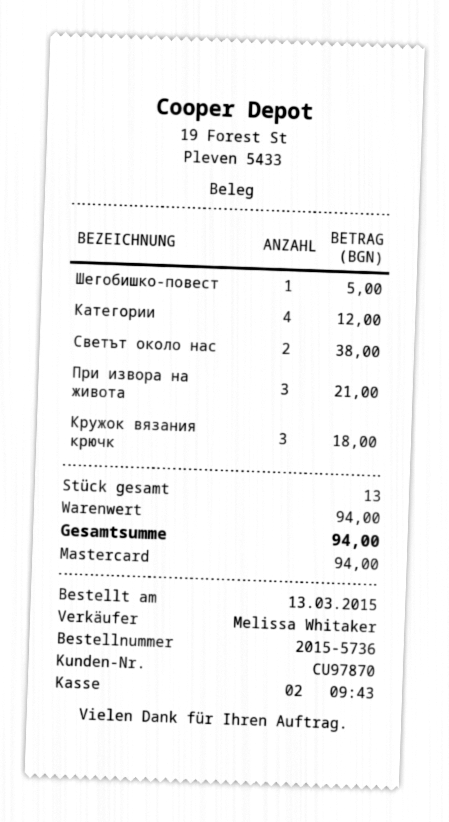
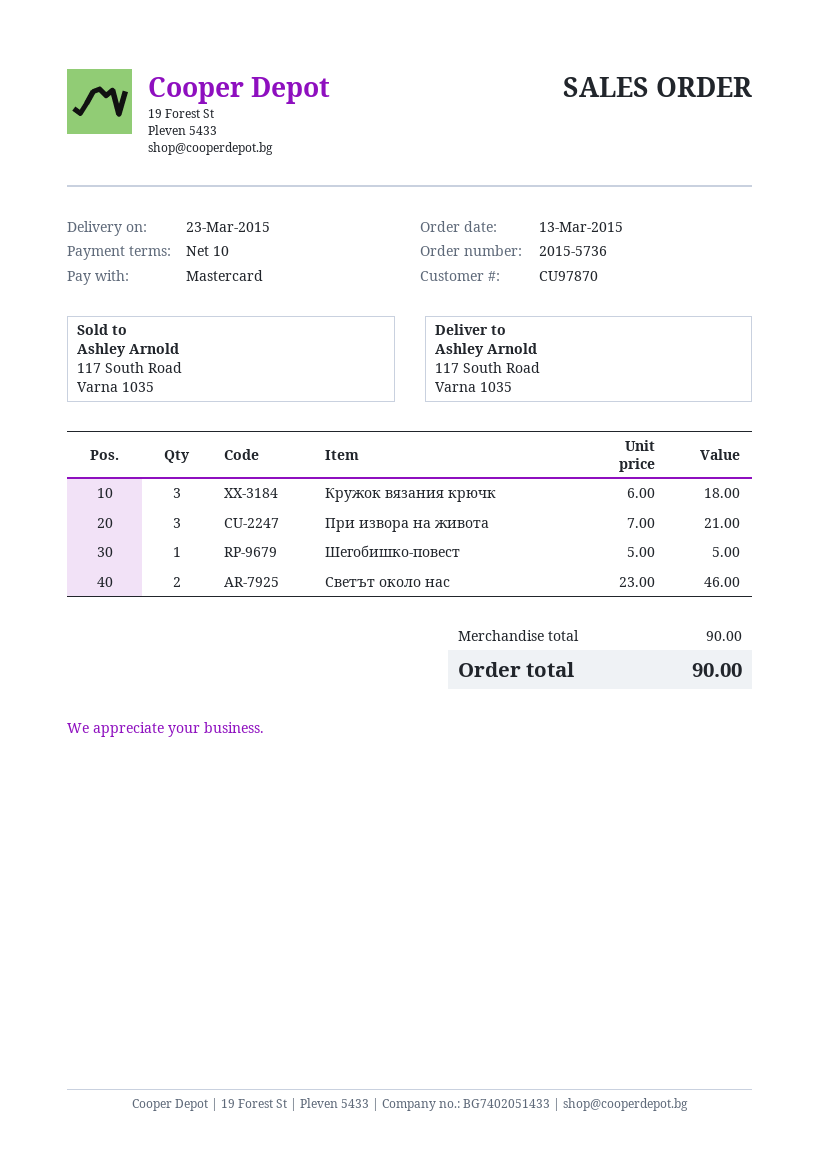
Категории: 4 for 12.00 -> none
Светът около нас: 2 for 38.00 -> 2 for 46.00
subtotal: 94.00 -> 90.00
total: 94.00 -> 90.00

